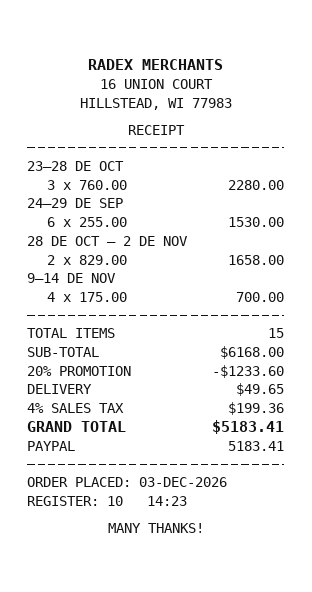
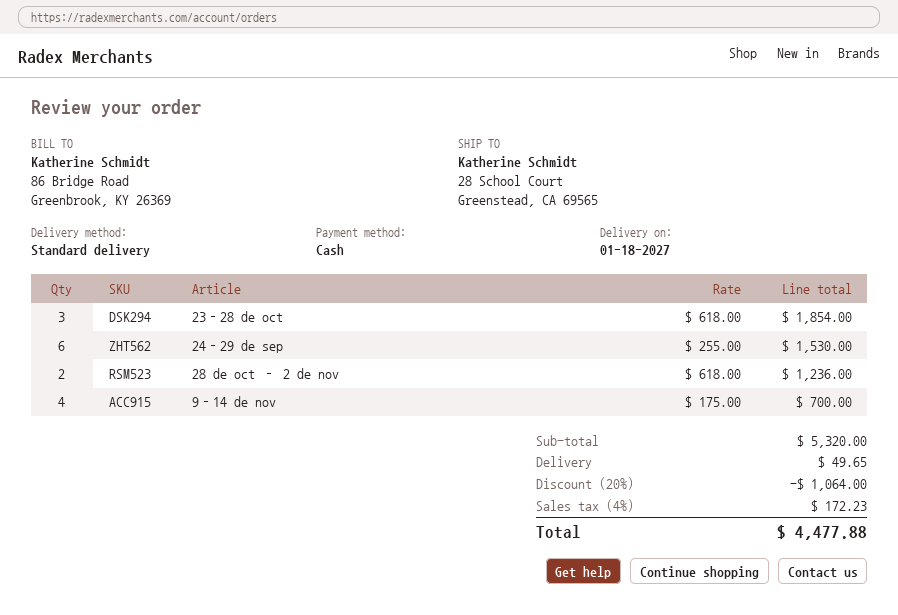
payment method: PayPal -> cash
23–28 DE OCT: 3 x 760.00 = 2280.00 -> 3 x 618.00 = 1854.00
28 DE OCT – 2 DE NOV: 2 x 829.00 = 1658.00 -> 2 x 618.00 = 1236.00
subtotal: 6168.00 -> 5320.00
discount: 20% = 1233.60 -> 20% = 1064.00
tax: 4% = 199.36 -> 4% = 172.23
total: 5183.41 -> 4477.88

